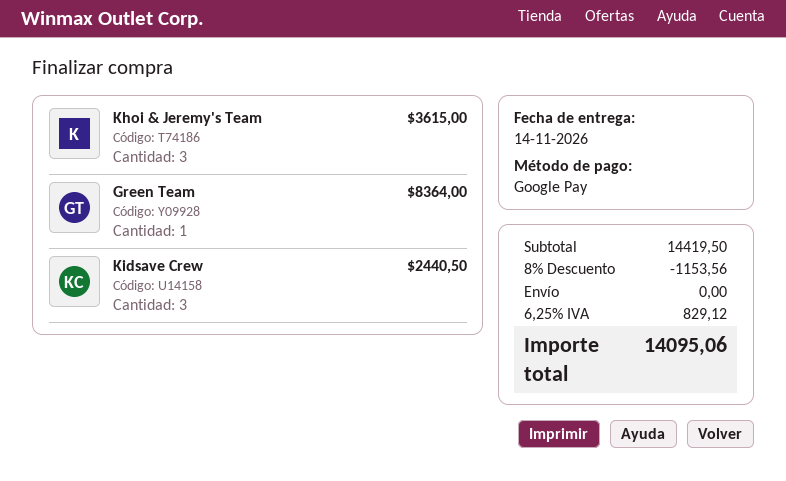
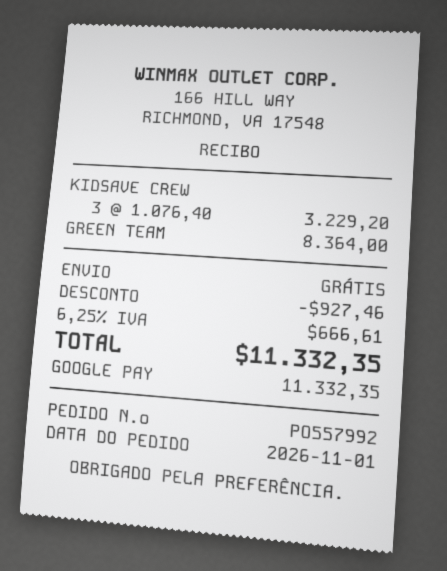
Khoi & Jeremy's Team: 3 for 3615.00 -> none
Kidsave Crew: 3 for 2440.50 -> 3 for 3229.20
discount: 1153.56 -> 927.46
tax: 6.25% = 829.12 -> 6.25% = 666.61
total: 14095.06 -> 11332.35

